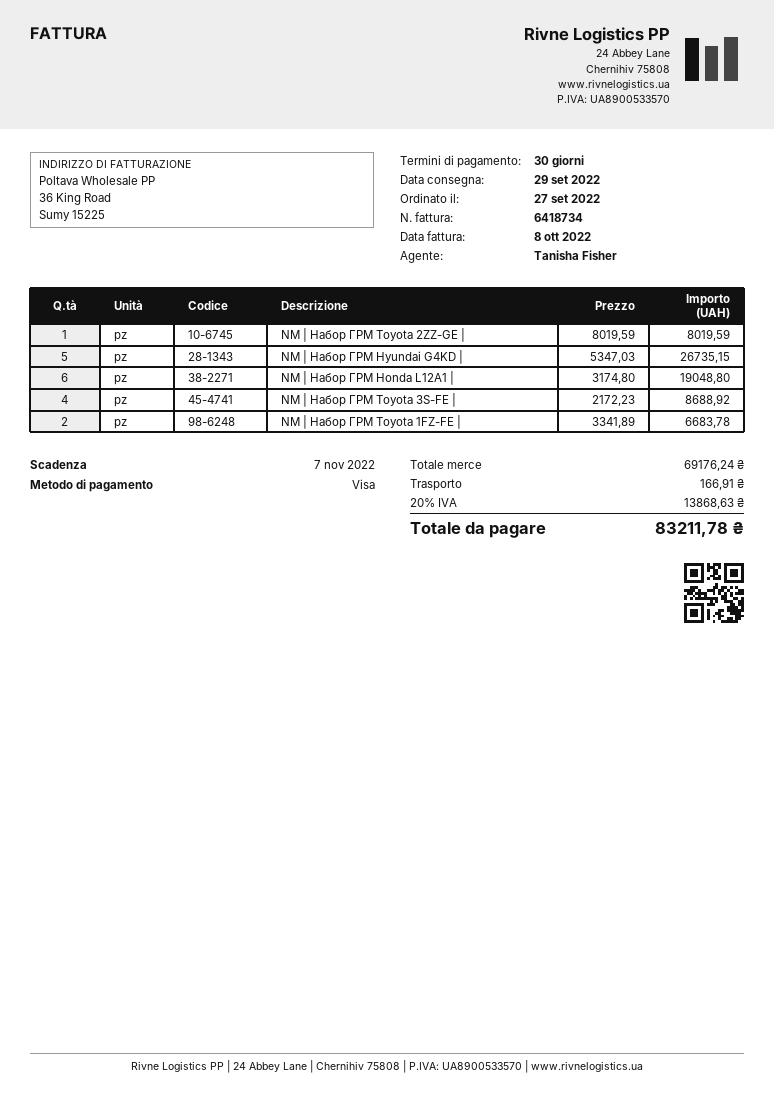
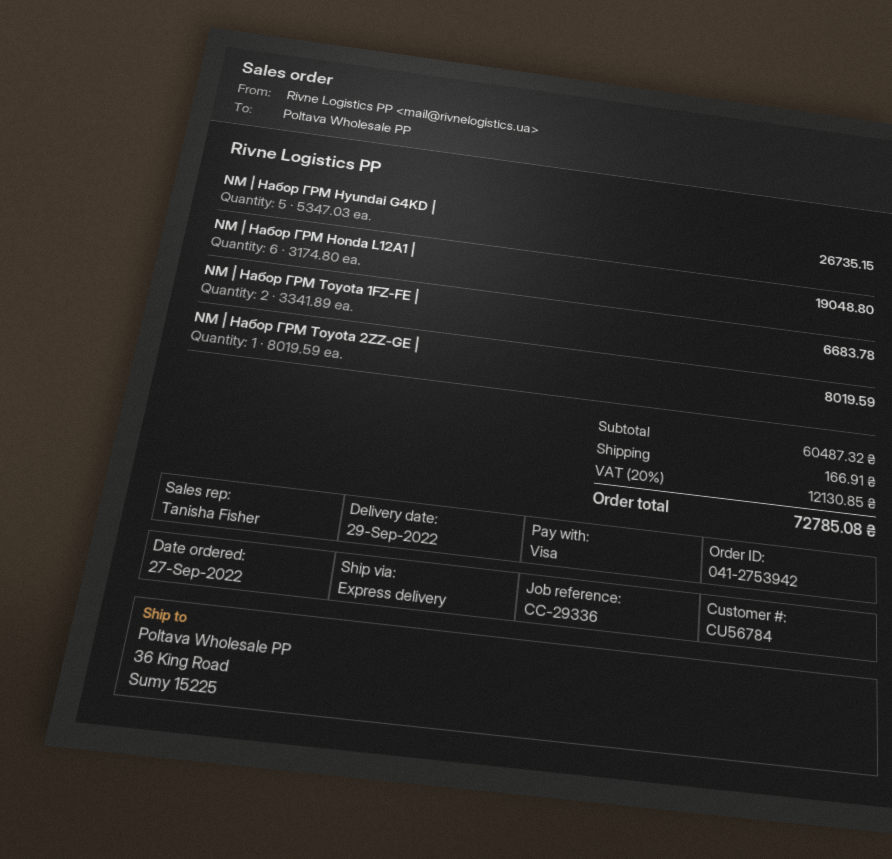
NM | Набор ГРМ Toyota 3S-FE |: 4 x 2172.23 = 8688.92 -> none
subtotal: 69176.24 -> 60487.32
tax: 20% = 13868.63 -> 20% = 12130.85
total: 83211.78 -> 72785.08

